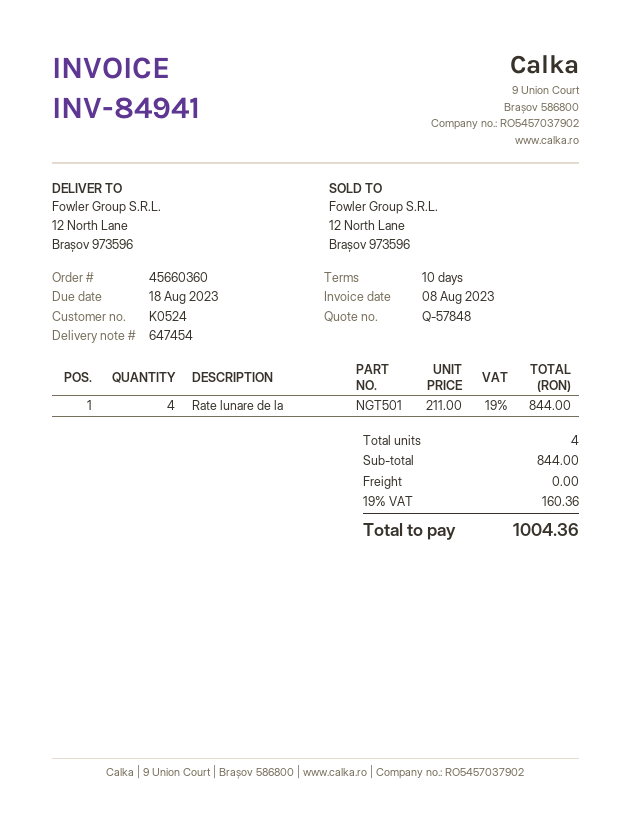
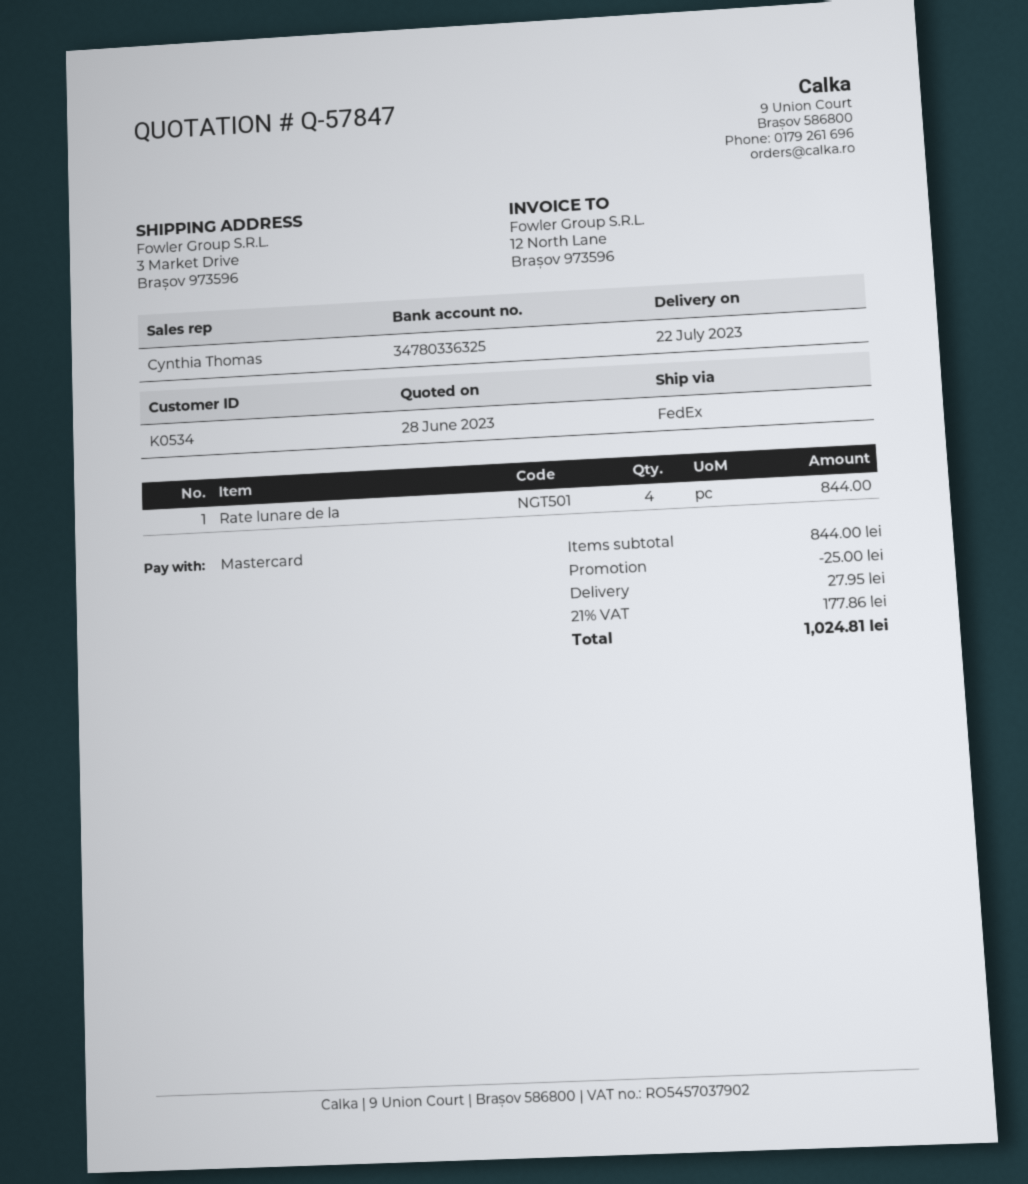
quote number: Q-57848 -> Q-57847
customer number: K0524 -> K0534
ship to: 12 North Lane, Brașov 973596 -> 3 Market Drive, Brașov 973596
discount: none -> 25.00
shipping: 0.00 -> 27.95
tax: 19% = 160.36 -> 21% = 177.86
total: 1004.36 -> 1024.81

